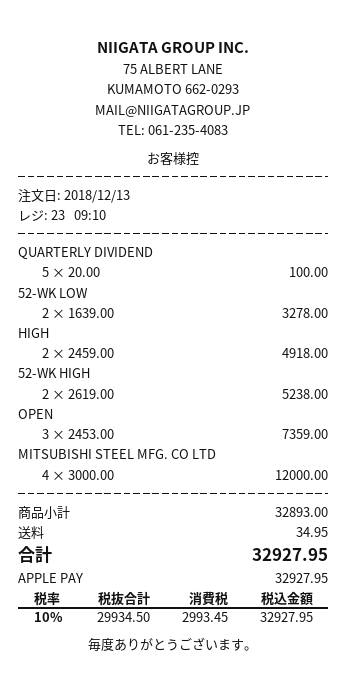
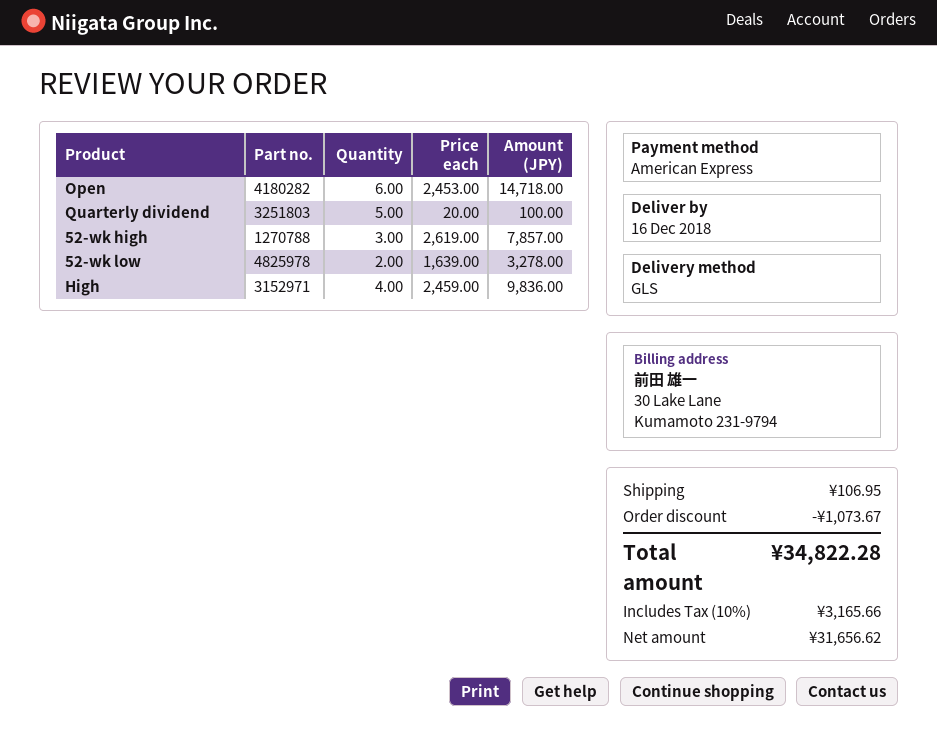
payment method: Apple Pay -> American Express
HIGH: 2 x 2459.00 = 4918.00 -> 4 x 2459.00 = 9836.00
52-WK HIGH: 2 x 2619.00 = 5238.00 -> 3 x 2619.00 = 7857.00
OPEN: 3 x 2453.00 = 7359.00 -> 6 x 2453.00 = 14718.00
MITSUBISHI STEEL MFG. CO LTD: 4 x 3000.00 = 12000.00 -> none
discount: none -> 1073.67
shipping: 34.95 -> 106.95
net: 29934.50 -> 31656.62
tax: 10% = 2993.45 -> 10% = 3165.66
total: 32927.95 -> 34822.28

